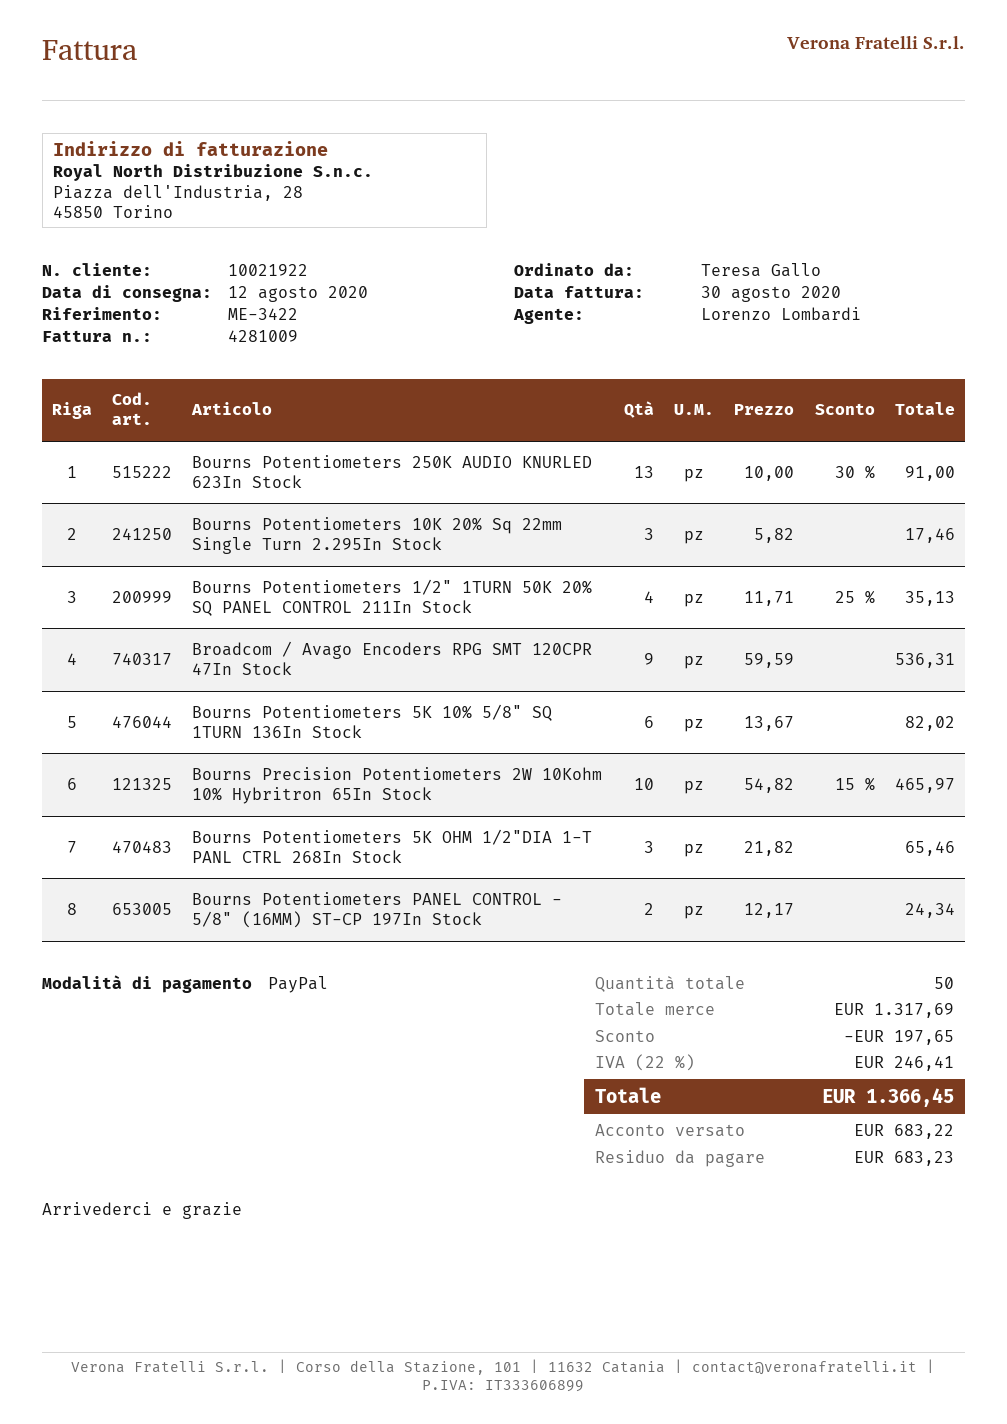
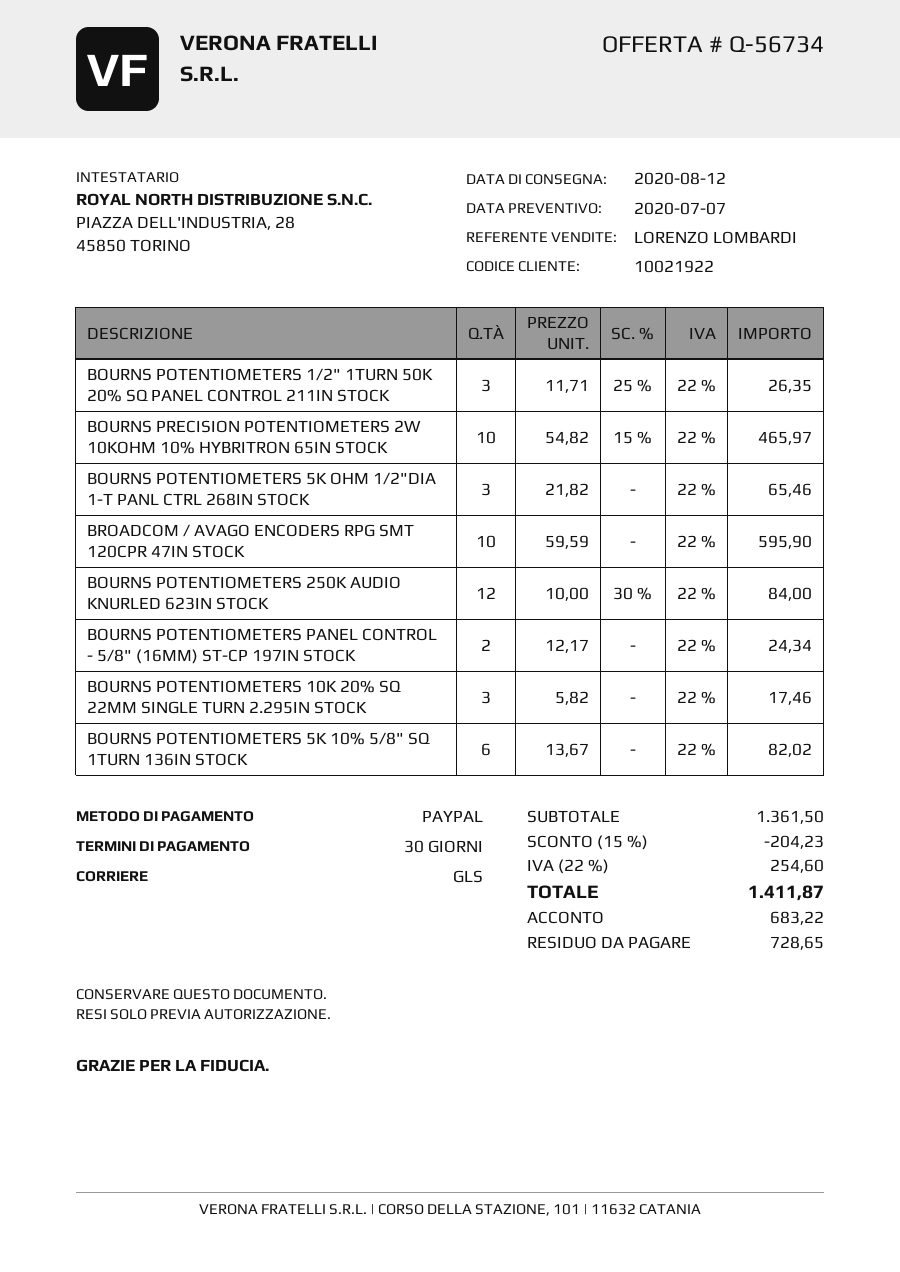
Bourns Potentiometers 250K AUDIO KNURLED 623In Stock: 13 x 10.00 - 30% = 91.00 -> 12 x 10.00 - 30% = 84.00
Bourns Potentiometers 1/2" 1TURN 50K 20% SQ PANEL CONTROL 211In Stock: 4 x 11.71 - 25% = 35.13 -> 3 x 11.71 - 25% = 26.35
Broadcom / Avago Encoders RPG SMT 120CPR 47In Stock: 9 x 59.59 = 536.31 -> 10 x 59.59 = 595.90
subtotal: 1317.69 -> 1361.50
discount: 197.65 -> 204.23
tax: 22% = 246.41 -> 22% = 254.60
total: 1366.45 -> 1411.87
balance: 683.23 -> 728.65

